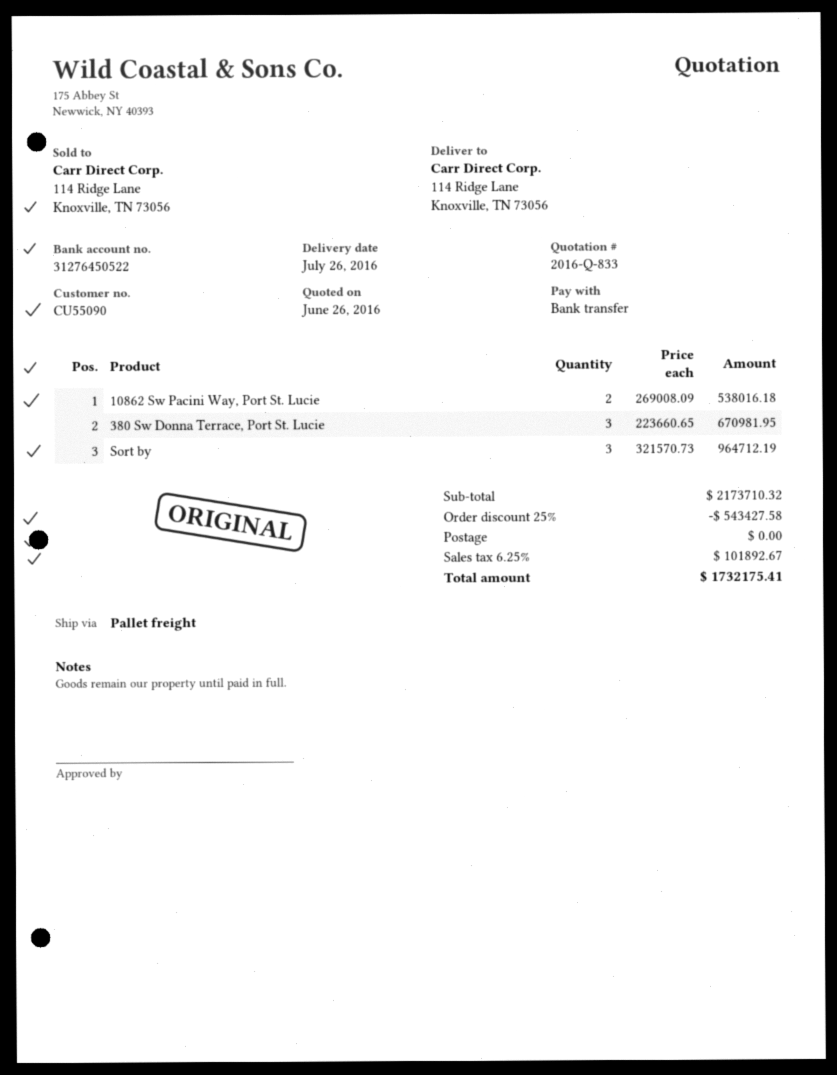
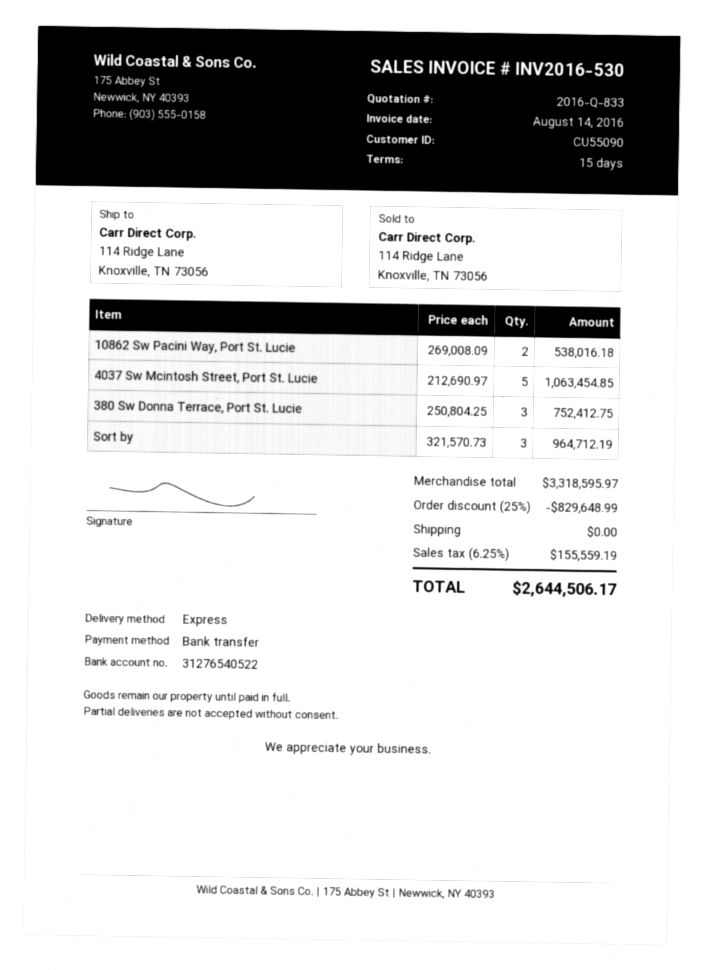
bank account: 31276450522 -> 31276540522
shipping method: pallet freight -> express
380 Sw Donna Terrace, Port St. Lucie: 3 x 223660.65 = 670981.95 -> 3 x 250804.25 = 752412.75
4037 Sw Mcintosh Street, Port St. Lucie: none -> 5 x 212690.97 = 1063454.85
subtotal: 2173710.32 -> 3318595.97
discount: 25% = 543427.58 -> 25% = 829648.99
tax: 6.25% = 101892.67 -> 6.25% = 155559.19
total: 1732175.41 -> 2644506.17

